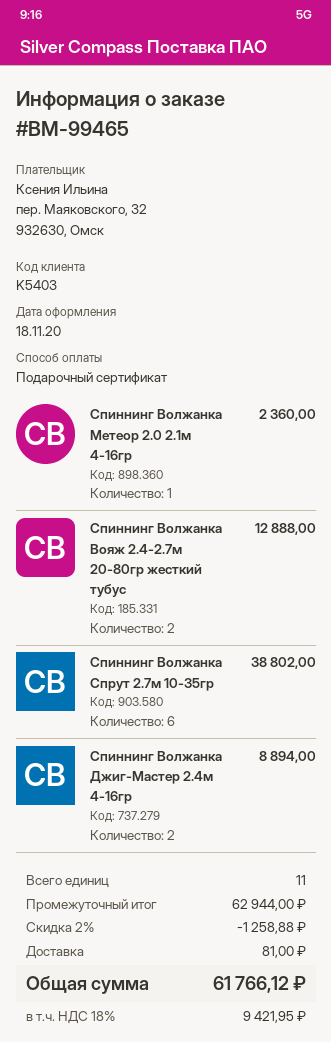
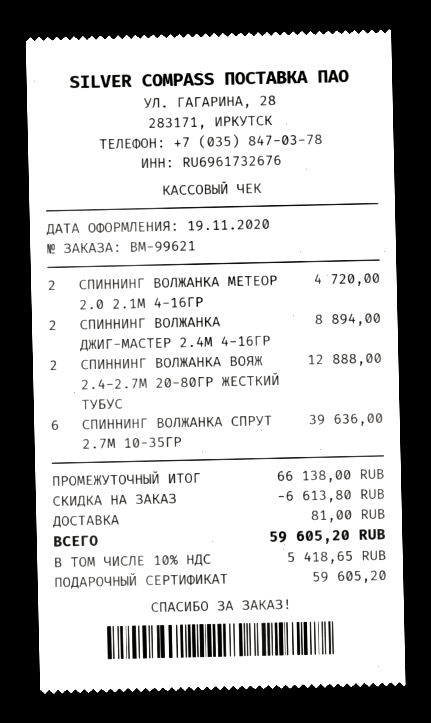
order number: BM-99465 -> BM-99621
order date: 2020-11-18 -> 2020-11-19
Спиннинг Волжанка Метеор 2.0 2.1м 4-16гр: 1 for 2360.00 -> 2 for 4720.00
Спиннинг Волжанка Спрут 2.7м 10-35гр: 6 for 38802.00 -> 6 for 39636.00
subtotal: 62944.00 -> 66138.00
discount: 1258.88 -> 6613.80
tax: 18% = 9421.95 -> 10% = 5418.65
total: 61766.12 -> 59605.20

